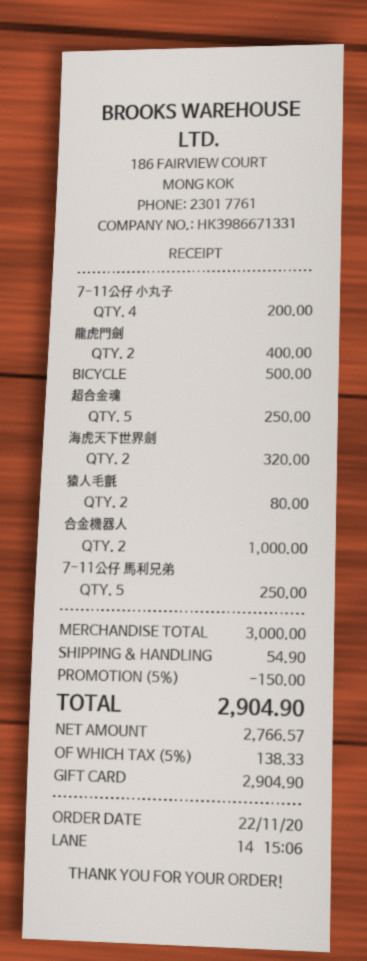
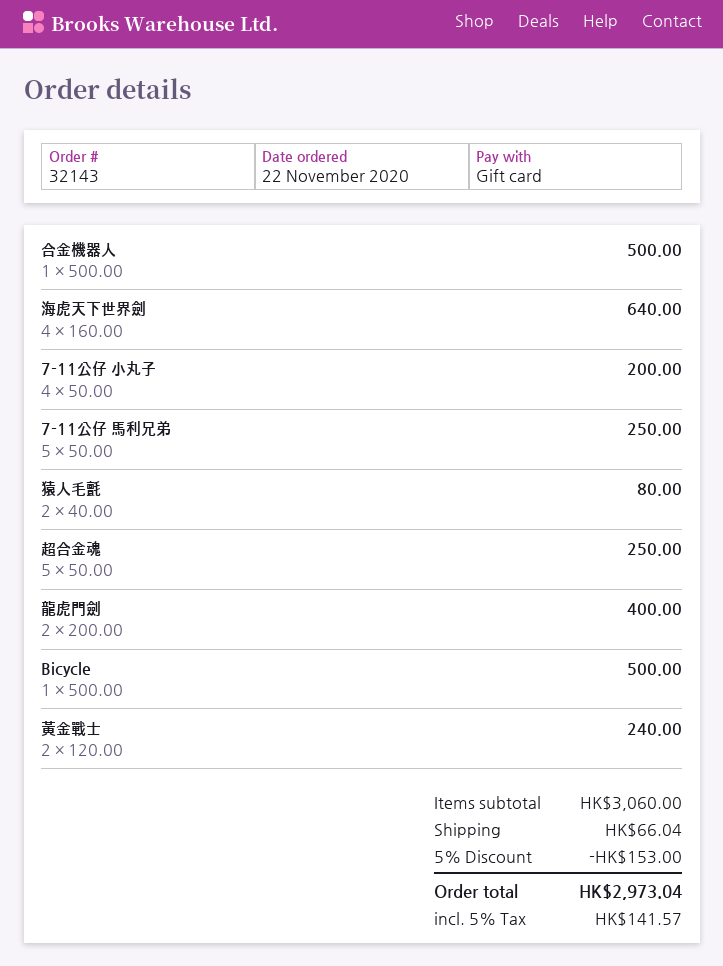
海虎天下世界劍: 2 for 320.00 -> 4 for 640.00
合金機器人: 2 for 1000.00 -> 1 for 500.00
黃金戰士: none -> 2 for 240.00
subtotal: 3000.00 -> 3060.00
discount: 5% = 150.00 -> 5% = 153.00
shipping: 54.90 -> 66.04
tax: 5% = 138.33 -> 5% = 141.57
total: 2904.90 -> 2973.04

